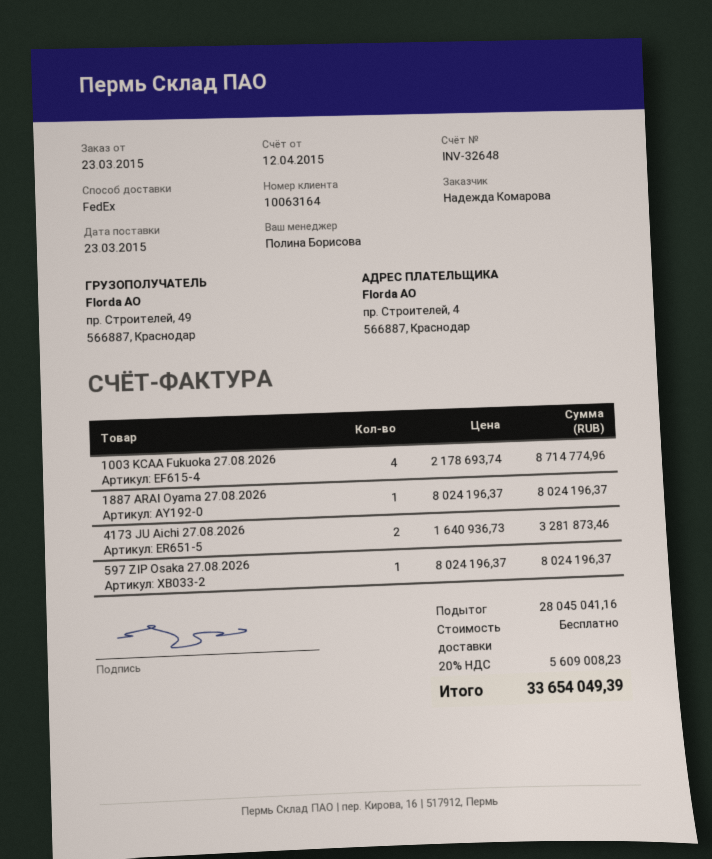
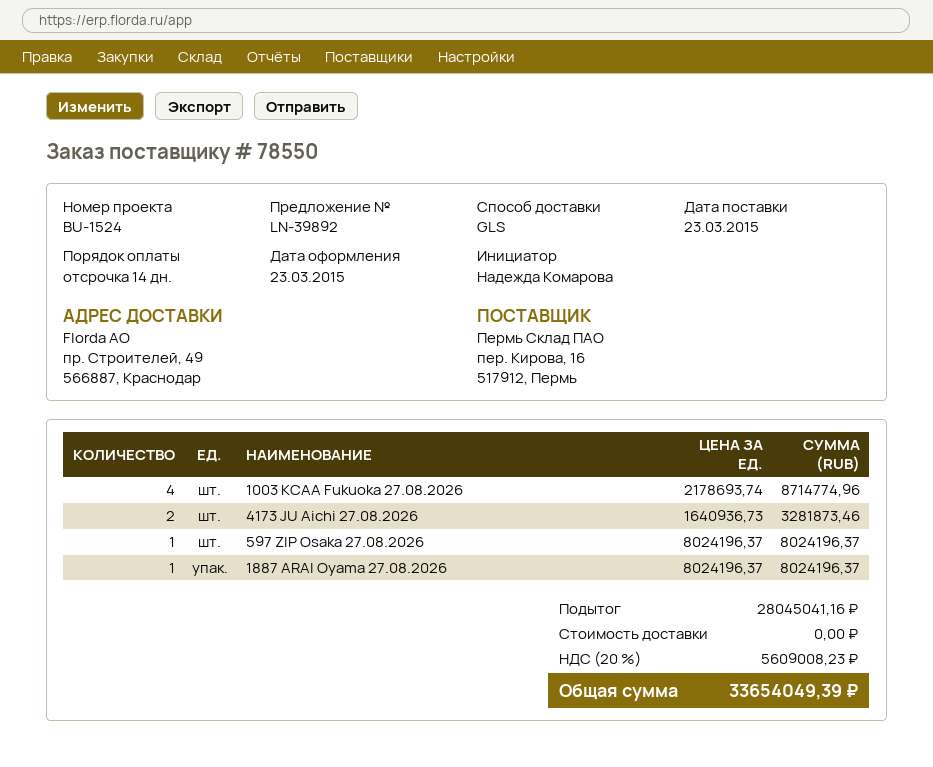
shipping method: FedEx -> GLS

